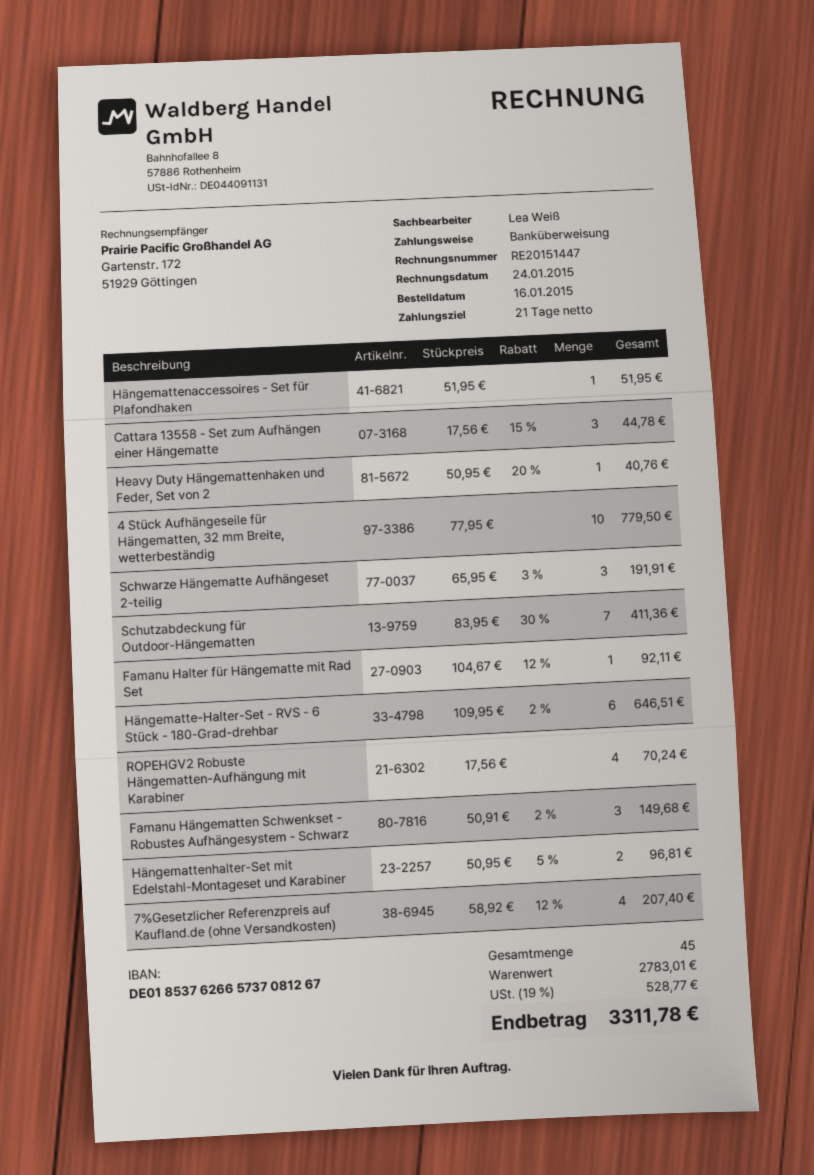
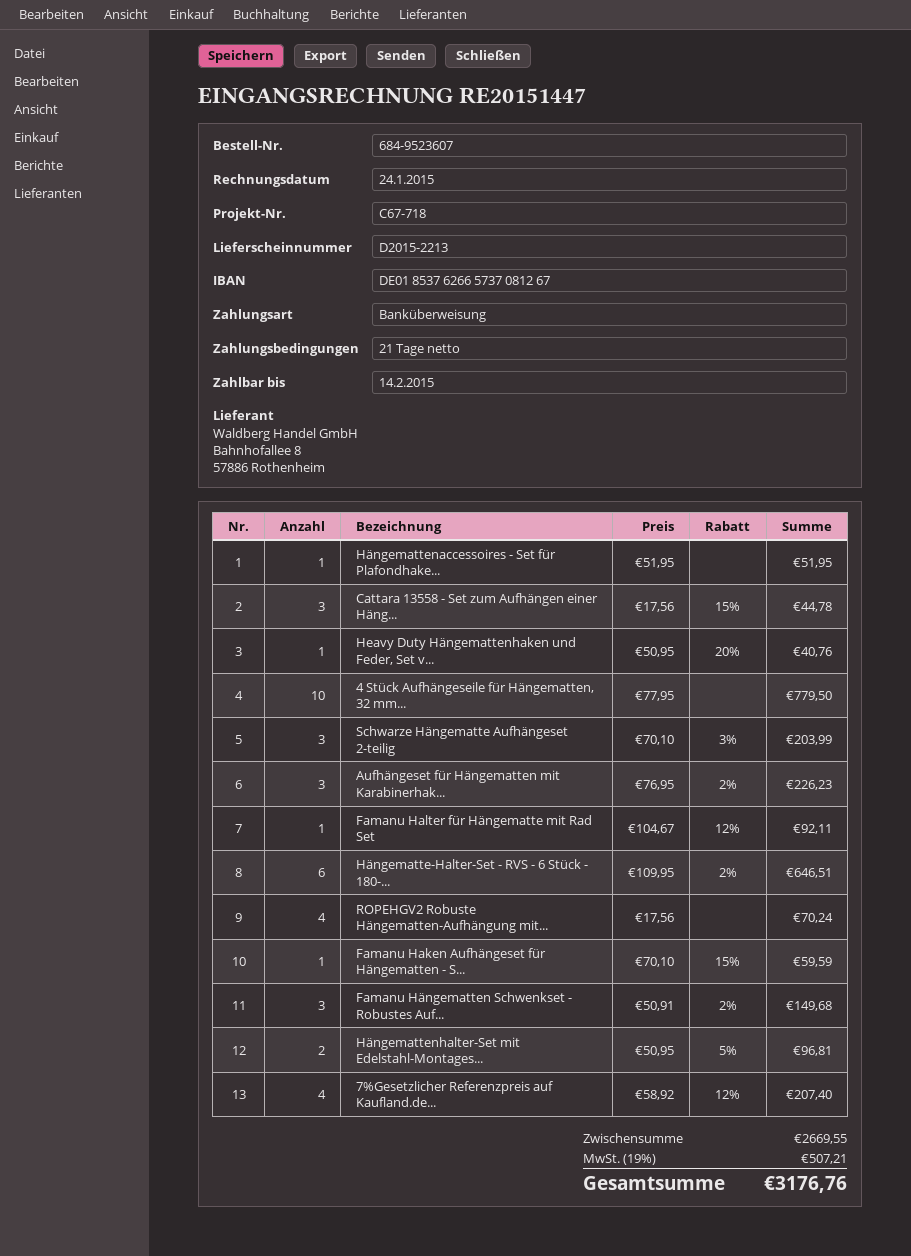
Schwarze Hängematte Aufhängeset 2-teilig: 3 x 65.95 - 3% = 191.91 -> 3 x 70.10 - 3% = 203.99
Schutzabdeckung für Outdoor-Hängematten: 7 x 83.95 - 30% = 411.36 -> none
Aufhängeset für Hängematten mit Karabinerhak...: none -> 3 x 76.95 - 2% = 226.23
Famanu Haken Aufhängeset für Hängematten - S...: none -> 1 x 70.10 - 15% = 59.59
subtotal: 2783.01 -> 2669.55
tax: 19% = 528.77 -> 19% = 507.21
total: 3311.78 -> 3176.76

